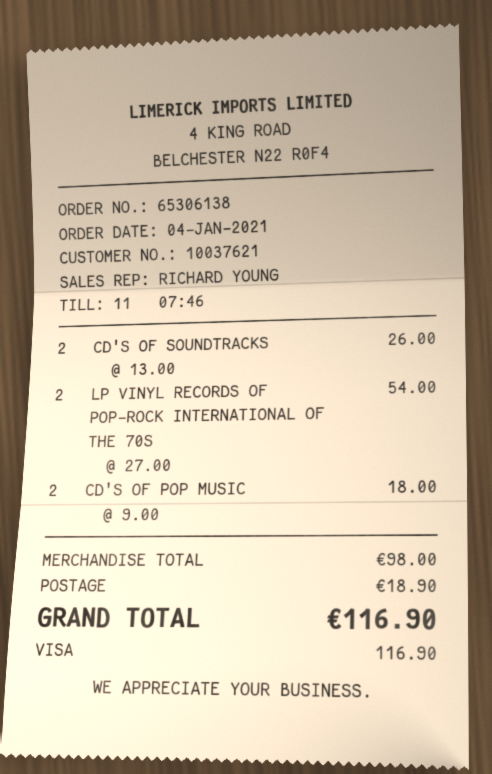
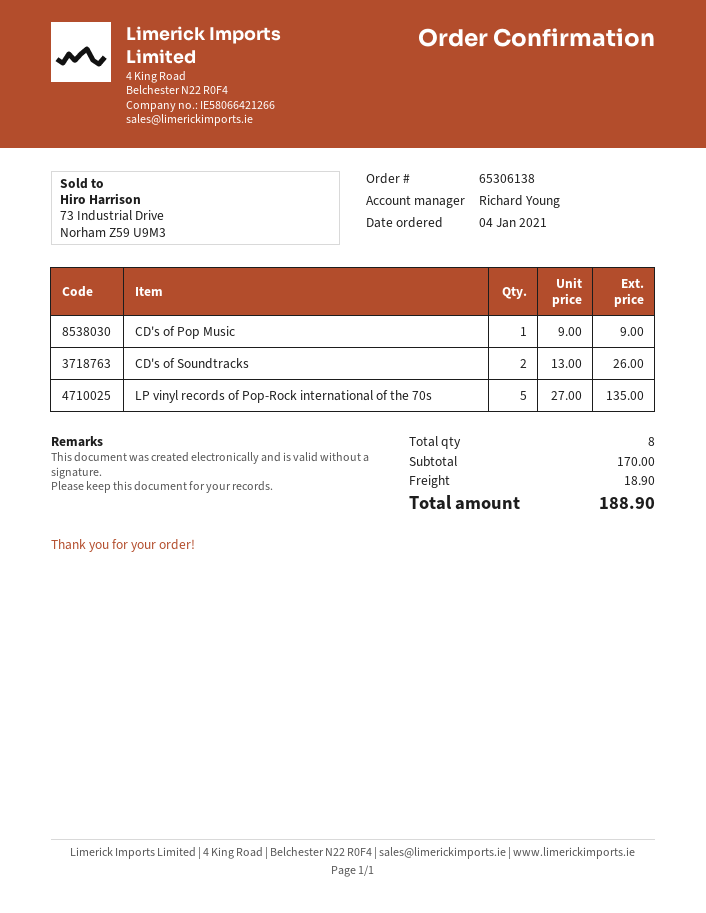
LP VINYL RECORDS OF POP-ROCK INTERNATIONAL OF THE 70S: 2 x 27.00 = 54.00 -> 5 x 27.00 = 135.00
CD'S OF POP MUSIC: 2 x 9.00 = 18.00 -> 1 x 9.00 = 9.00
subtotal: 98.00 -> 170.00
total: 116.90 -> 188.90

